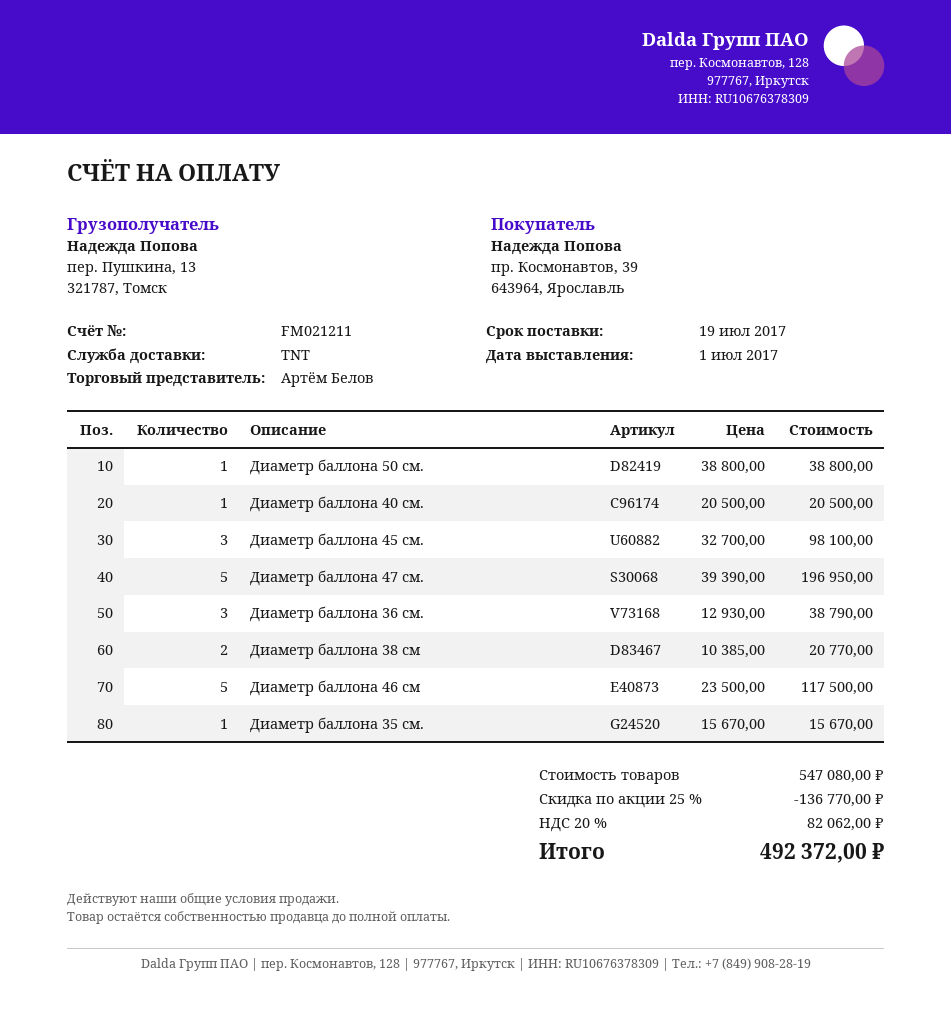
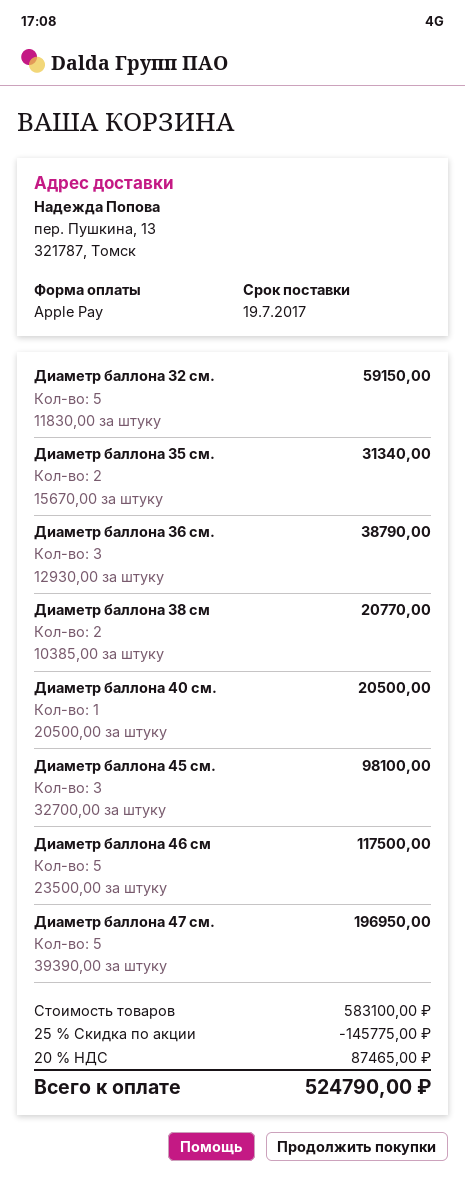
Диаметр баллона 50 см.: 1 x 38800.00 = 38800.00 -> none
Диаметр баллона 35 см.: 1 x 15670.00 = 15670.00 -> 2 x 15670.00 = 31340.00
Диаметр баллона 32 см.: none -> 5 x 11830.00 = 59150.00
subtotal: 547080.00 -> 583100.00
discount: 25% = 136770.00 -> 25% = 145775.00
tax: 20% = 82062.00 -> 20% = 87465.00
total: 492372.00 -> 524790.00

